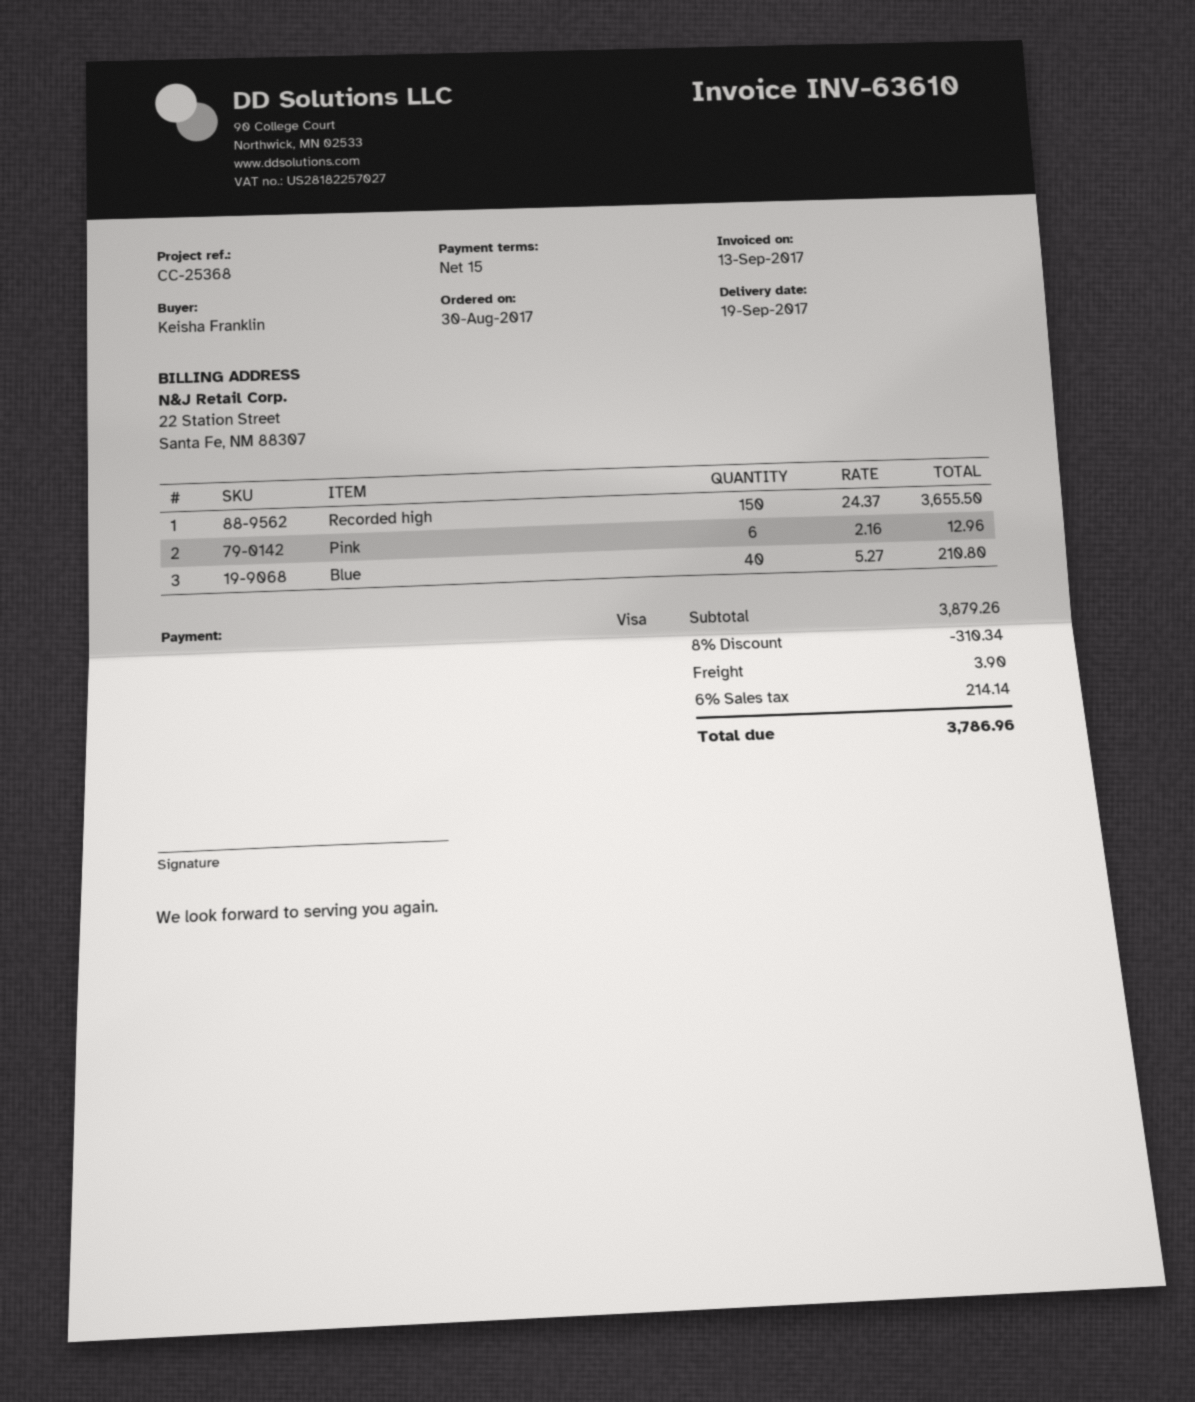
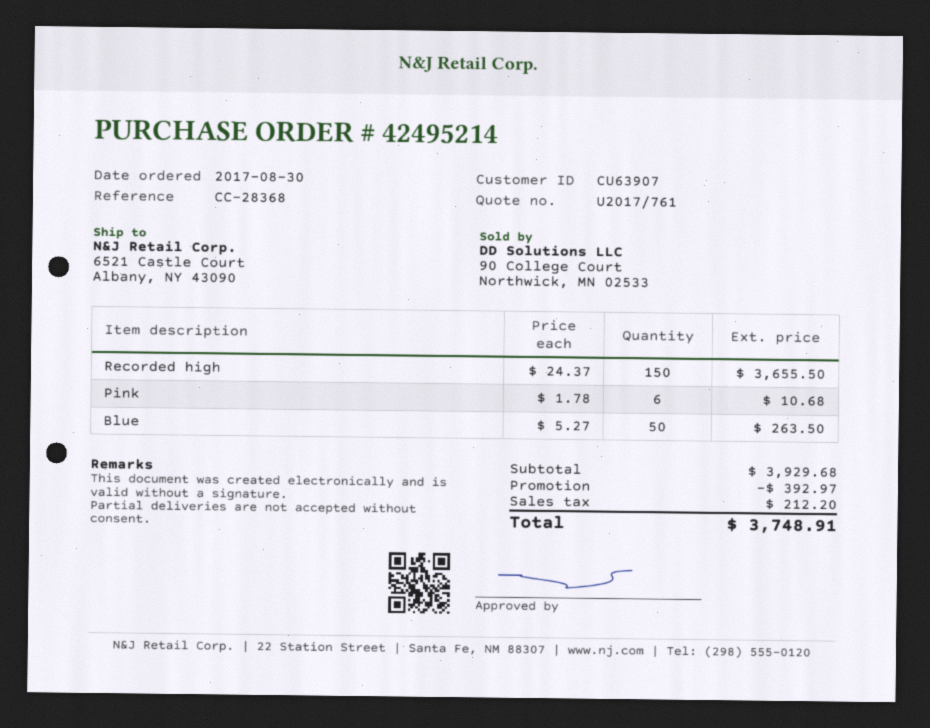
reference: CC-25368 -> CC-28368
Pink: 6 x 2.16 = 12.96 -> 6 x 1.78 = 10.68
Blue: 40 x 5.27 = 210.80 -> 50 x 5.27 = 263.50
subtotal: 3879.26 -> 3929.68
discount: 310.34 -> 392.97
shipping: 3.90 -> none
tax: 214.14 -> 212.20
total: 3786.96 -> 3748.91

